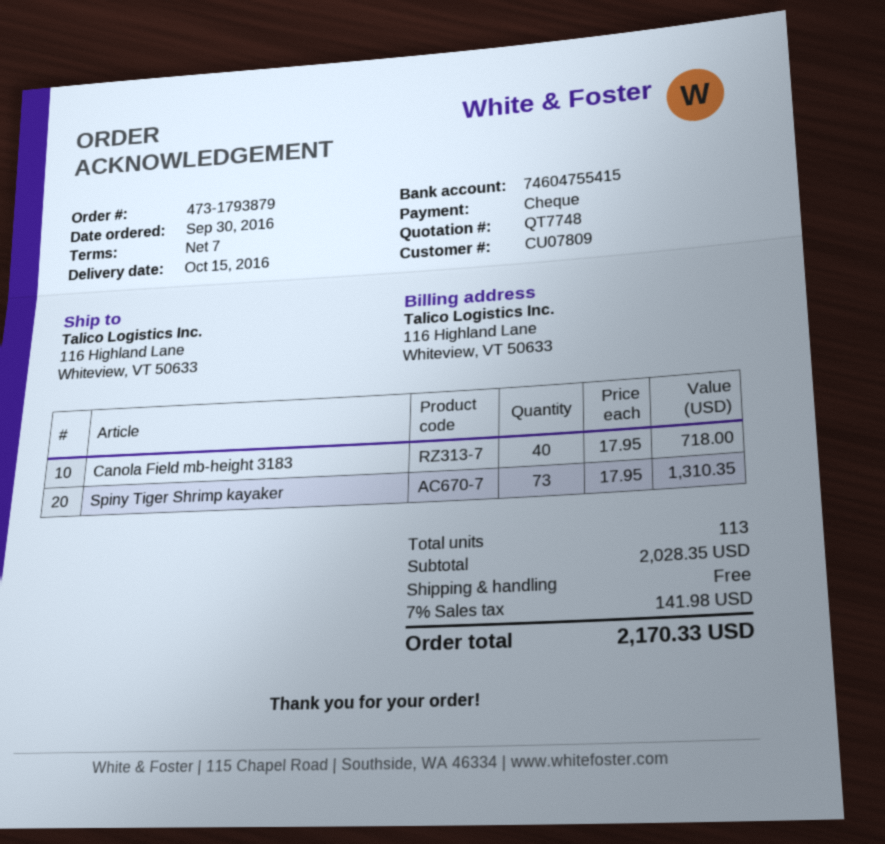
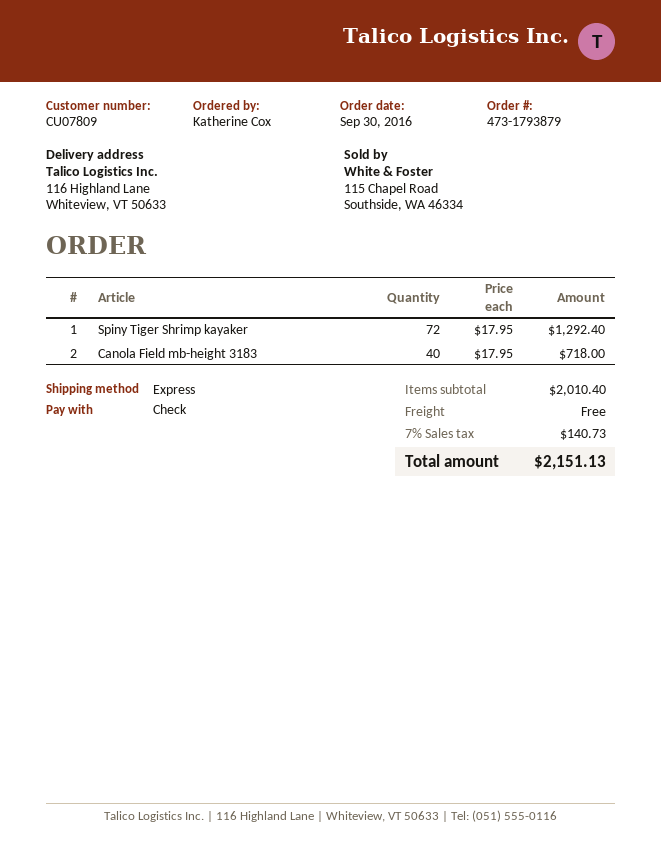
Spiny Tiger Shrimp kayaker: 73 x 17.95 = 1310.35 -> 72 x 17.95 = 1292.40
subtotal: 2028.35 -> 2010.40
tax: 7% = 141.98 -> 7% = 140.73
total: 2170.33 -> 2151.13

